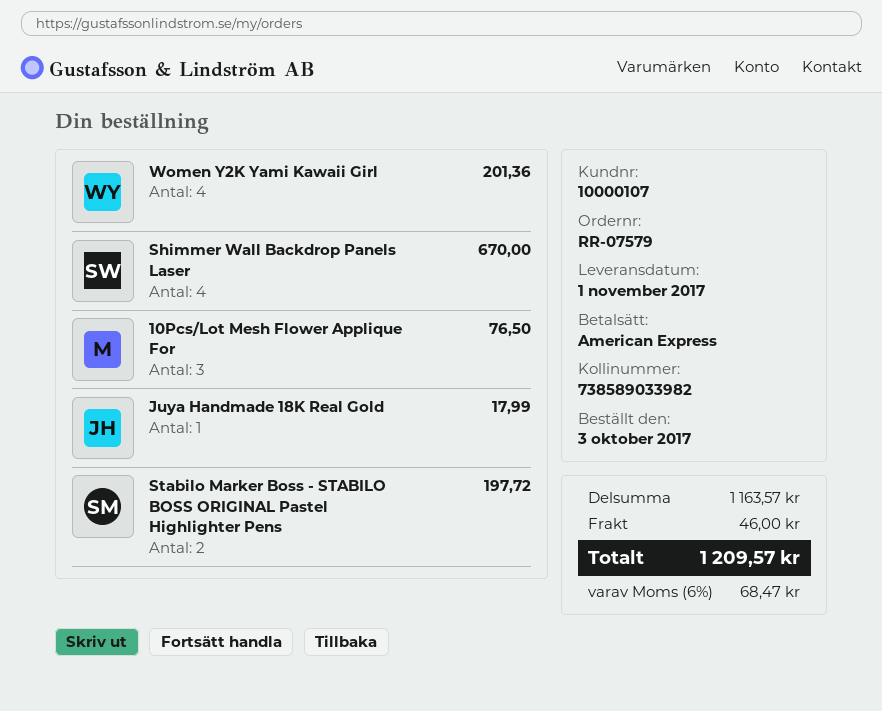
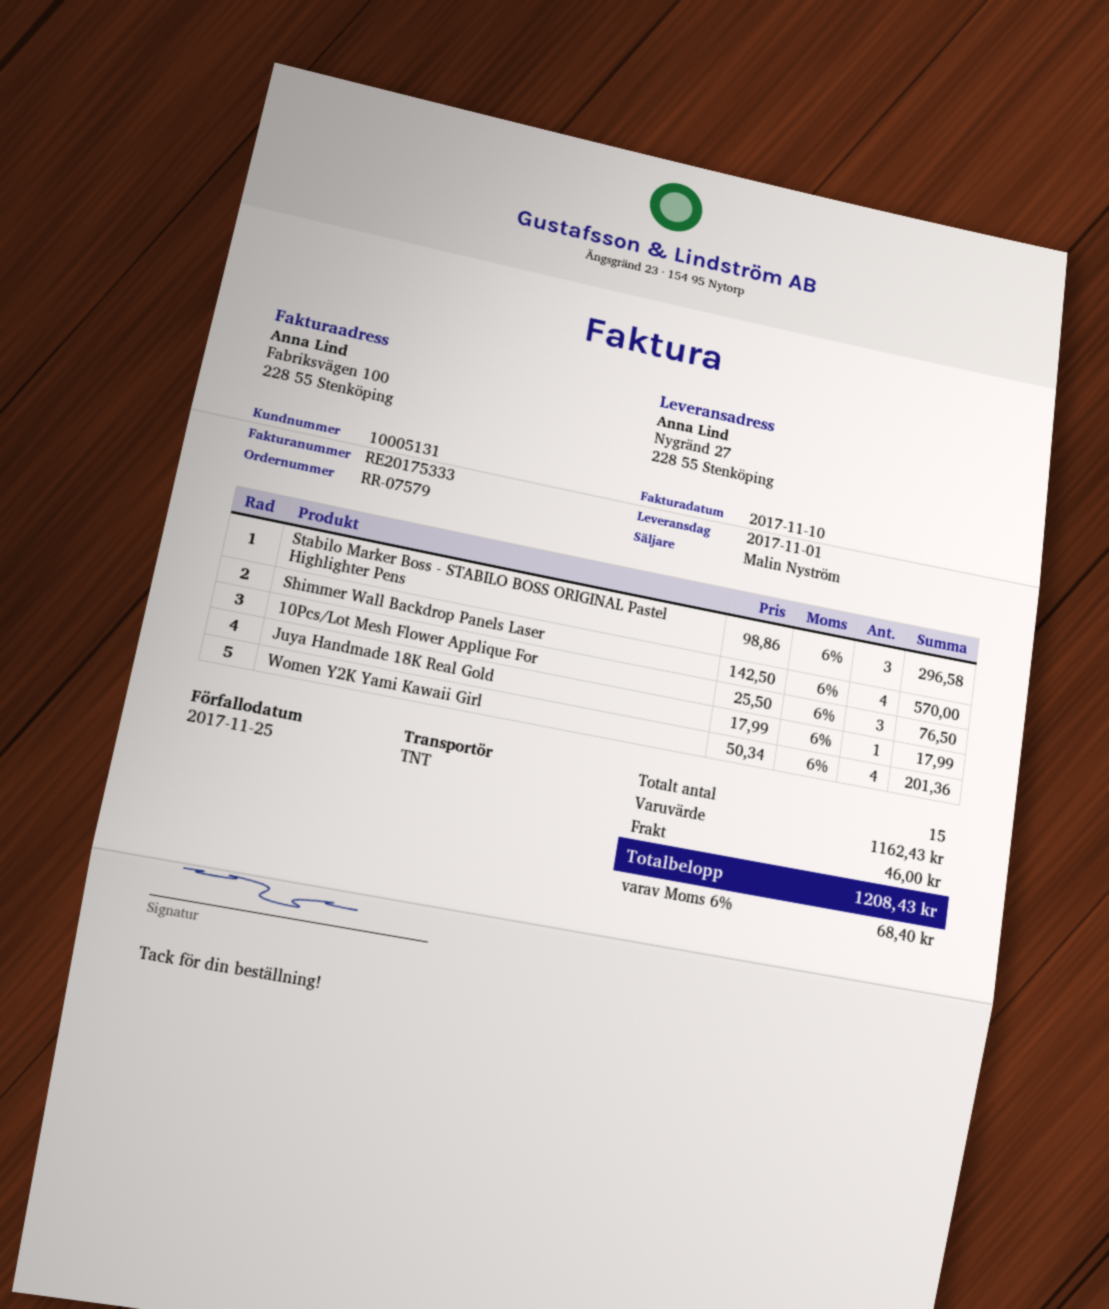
customer number: 10000107 -> 10005131
Shimmer Wall Backdrop Panels Laser: 4 for 670.00 -> 4 for 570.00
Stabilo Marker Boss - STABILO BOSS ORIGINAL Pastel Highlighter Pens: 2 for 197.72 -> 3 for 296.58
subtotal: 1163.57 -> 1162.43
tax: 6% = 68.47 -> 6% = 68.40
total: 1209.57 -> 1208.43

